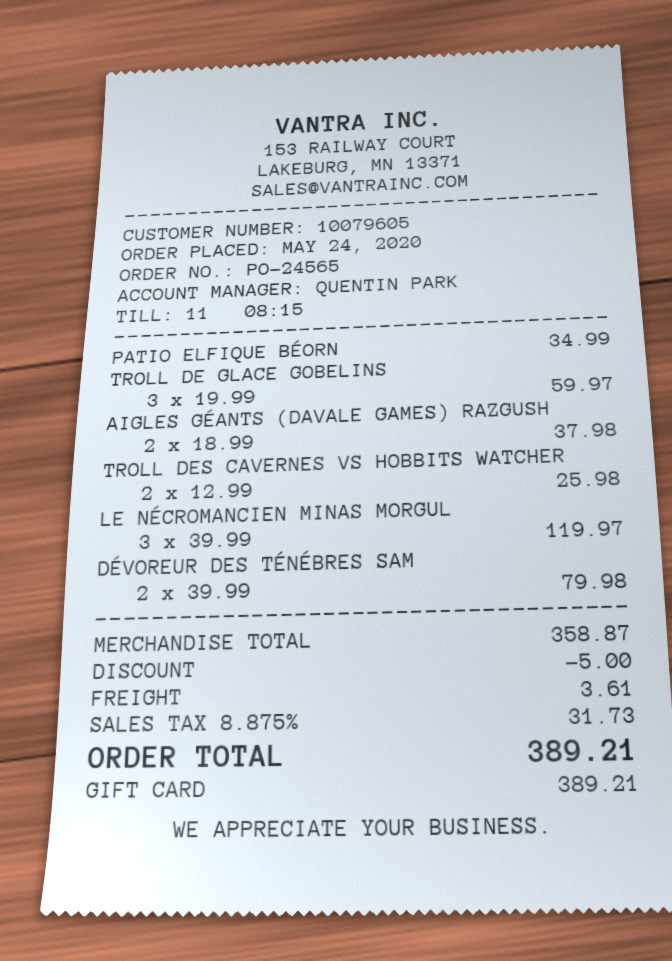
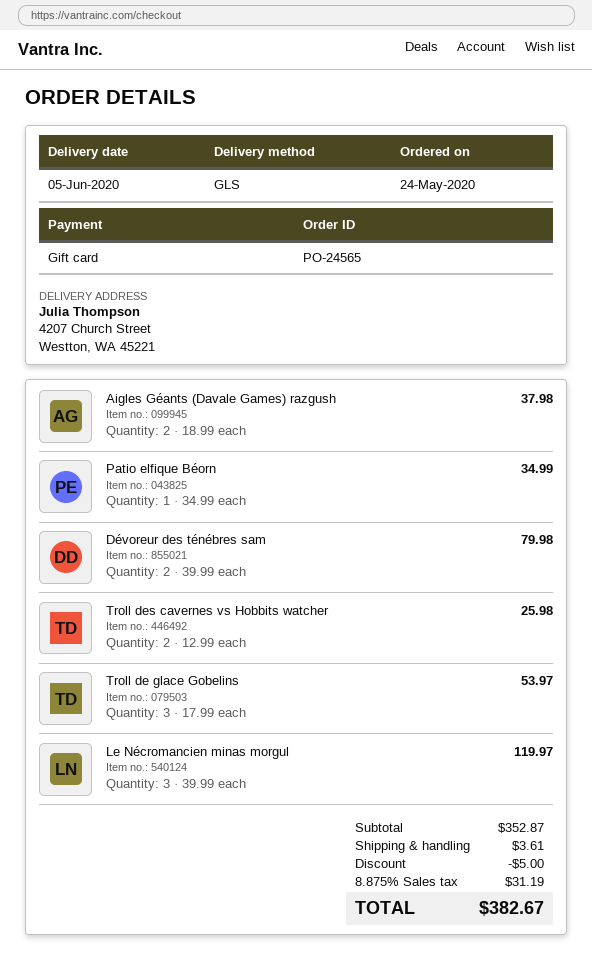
TROLL DE GLACE GOBELINS: 3 x 19.99 = 59.97 -> 3 x 17.99 = 53.97
subtotal: 358.87 -> 352.87
tax: 8.875% = 31.73 -> 8.875% = 31.19
total: 389.21 -> 382.67

